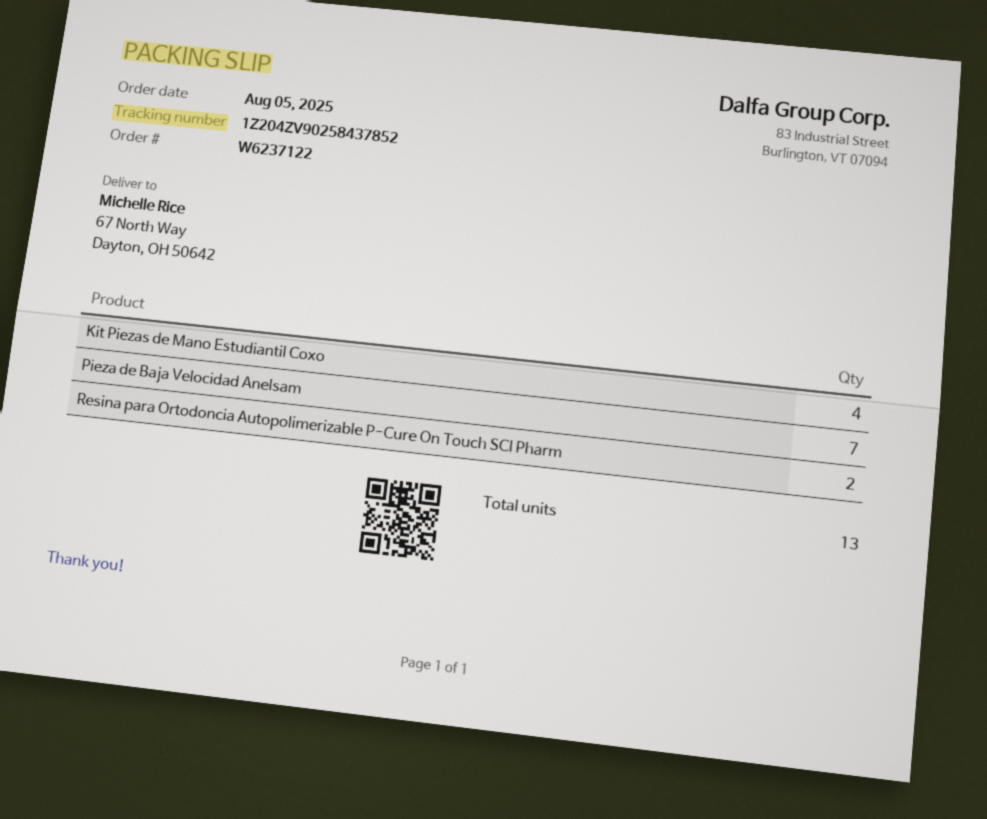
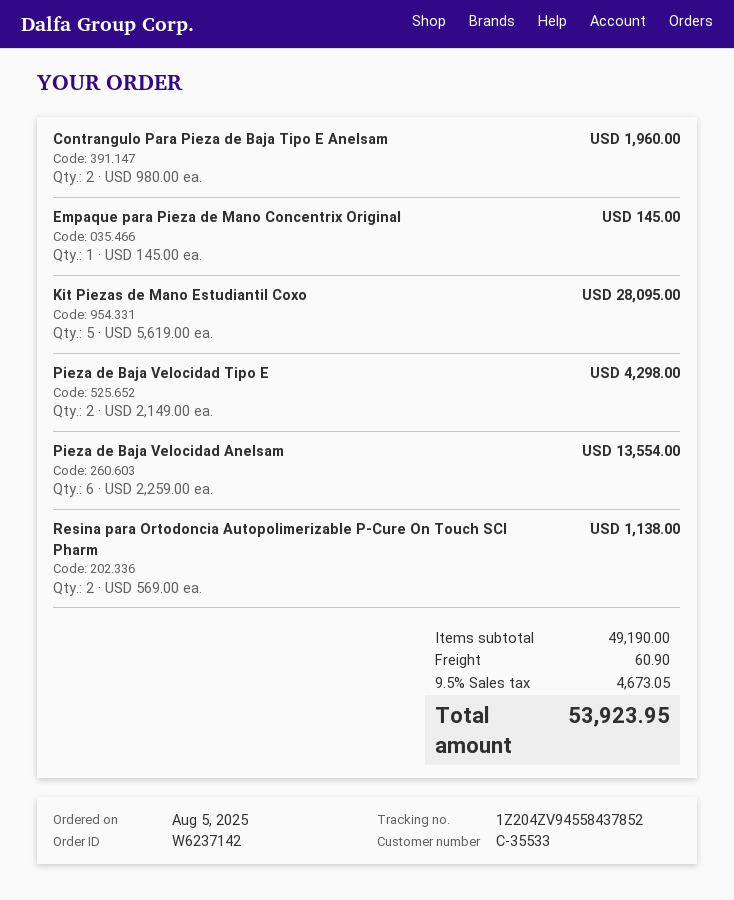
order number: W6237122 -> W6237142
tracking number: 1Z204ZV90258437852 -> 1Z204ZV94558437852
Kit Piezas de Mano Estudiantil Coxo: 4 -> 5
Pieza de Baja Velocidad Anelsam: 7 -> 6
Contrangulo Para Pieza de Baja Tipo E Anelsam: none -> 2
Empaque para Pieza de Mano Concentrix Original: none -> 1
Pieza de Baja Velocidad Tipo E: none -> 2

